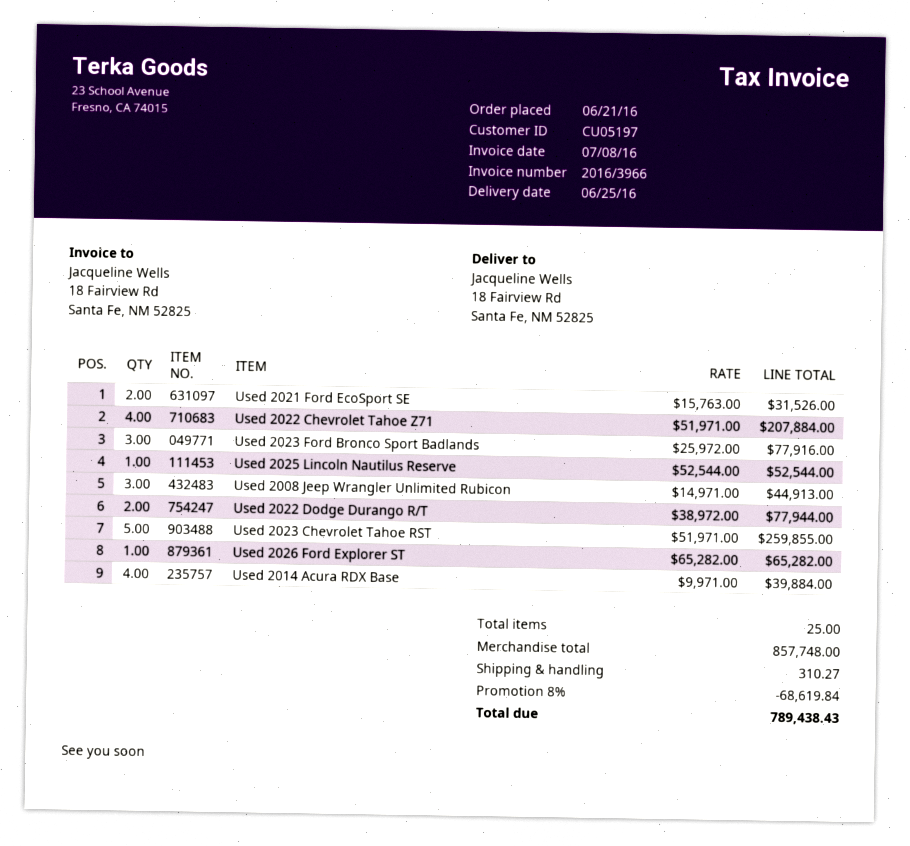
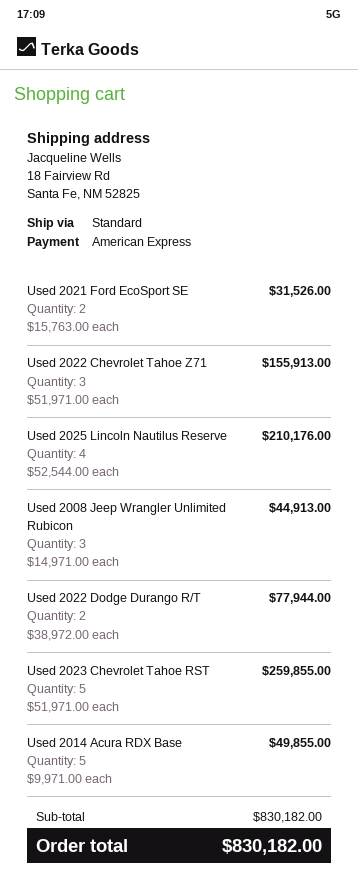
Used 2022 Chevrolet Tahoe Z71: 4 x 51971.00 = 207884.00 -> 3 x 51971.00 = 155913.00
Used 2023 Ford Bronco Sport Badlands: 3 x 25972.00 = 77916.00 -> none
Used 2025 Lincoln Nautilus Reserve: 1 x 52544.00 = 52544.00 -> 4 x 52544.00 = 210176.00
Used 2026 Ford Explorer ST: 1 x 65282.00 = 65282.00 -> none
Used 2014 Acura RDX Base: 4 x 9971.00 = 39884.00 -> 5 x 9971.00 = 49855.00
subtotal: 857748.00 -> 830182.00
discount: 8% = 68619.84 -> none
shipping: 310.27 -> none
total: 789438.43 -> 830182.00

